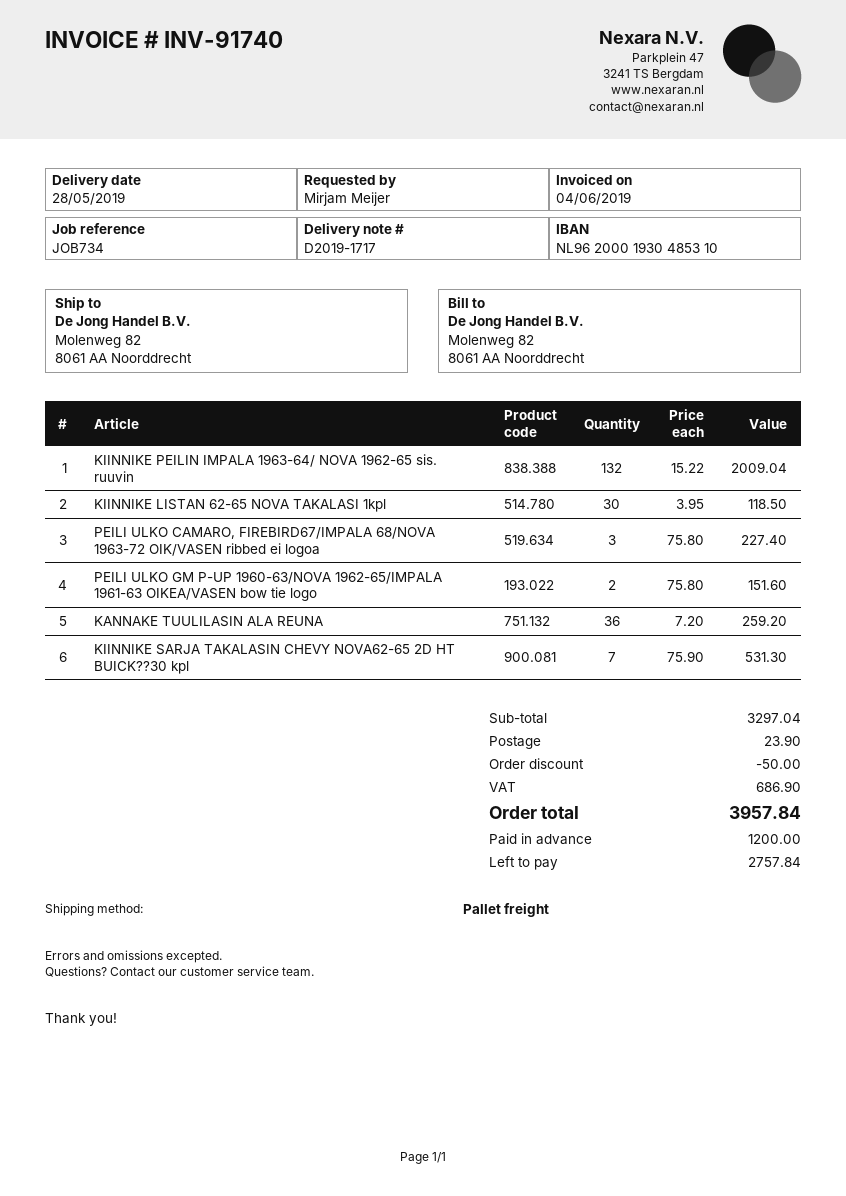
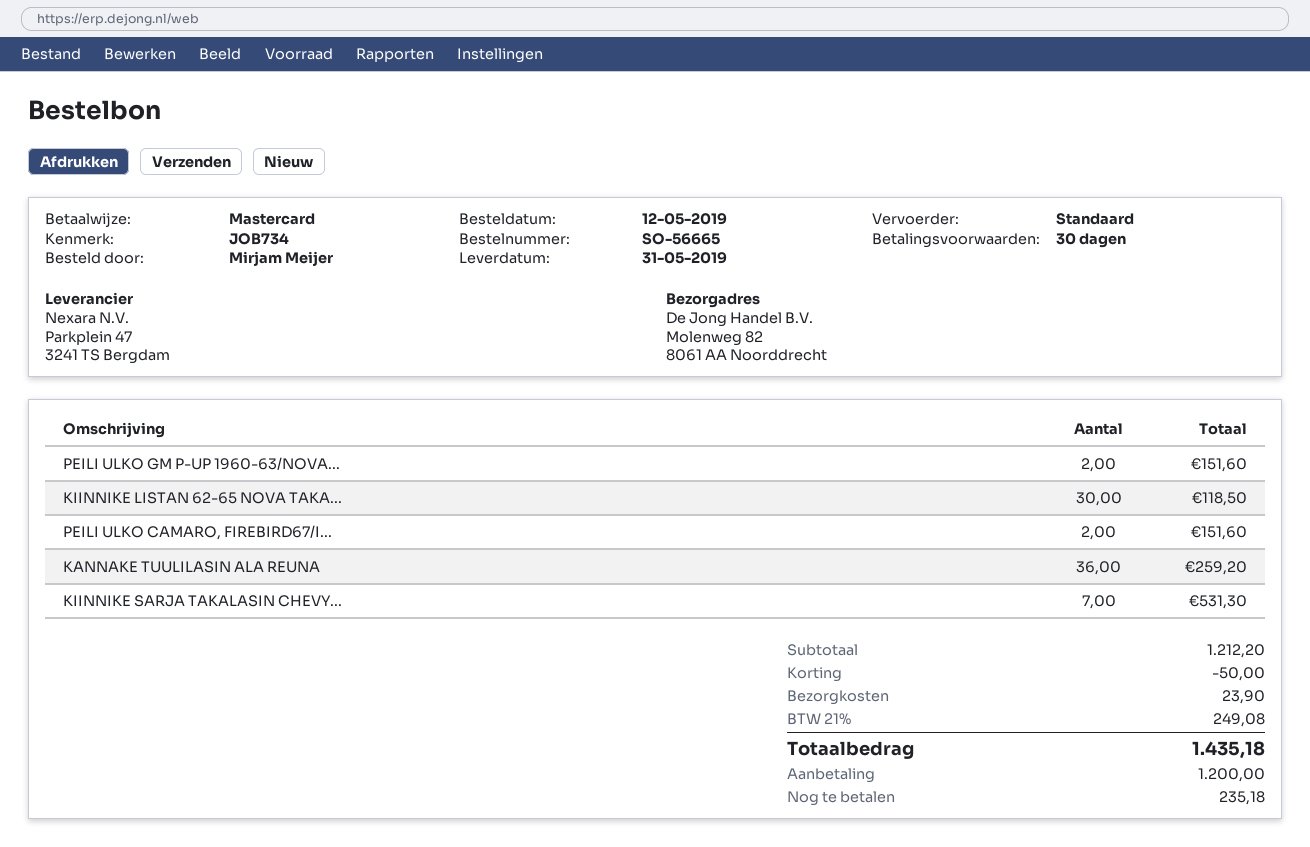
delivery date: 2019-05-28 -> 2019-05-31
shipping method: pallet freight -> standard
KIINNIKE PEILIN IMPALA 1963-64/ NOVA 1962-65 sis. ruuvin: 132 for 2009.04 -> none
PEILI ULKO CAMARO, FIREBIRD67/IMPALA 68/NOVA 1963-72 OIK/VASEN ribbed ei logoa: 3 for 227.40 -> 2 for 151.60
subtotal: 3297.04 -> 1212.20
tax: 686.90 -> 249.08
total: 3957.84 -> 1435.18
balance: 2757.84 -> 235.18

